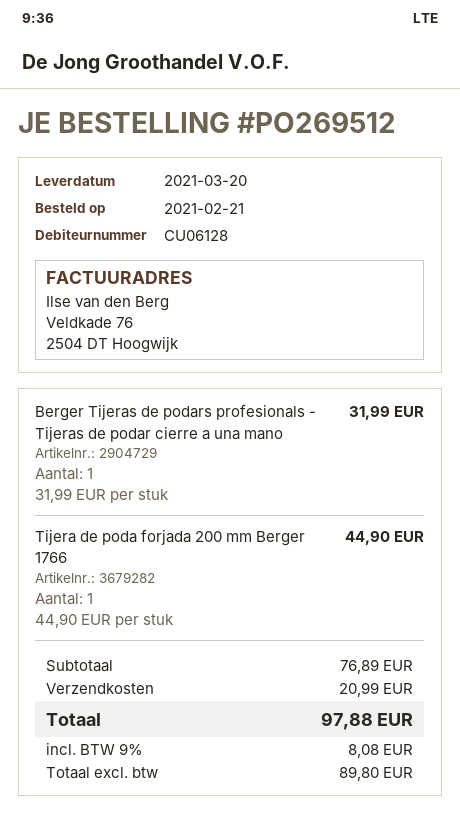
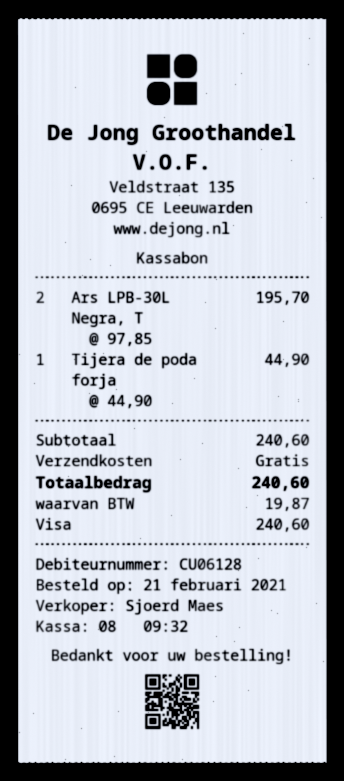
Berger Tijeras de podars profesionals - Tijeras de podar cierre a una mano: 1 x 31.99 = 31.99 -> none
Ars LPB‑30L Negra, T: none -> 2 x 97.85 = 195.70
subtotal: 76.89 -> 240.60
shipping: 20.99 -> 0.00
tax: 8.08 -> 19.87
total: 97.88 -> 240.60

